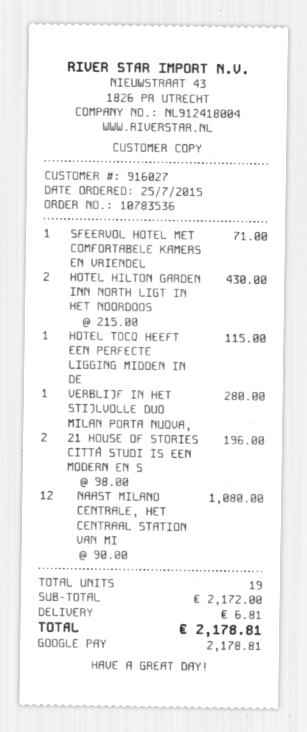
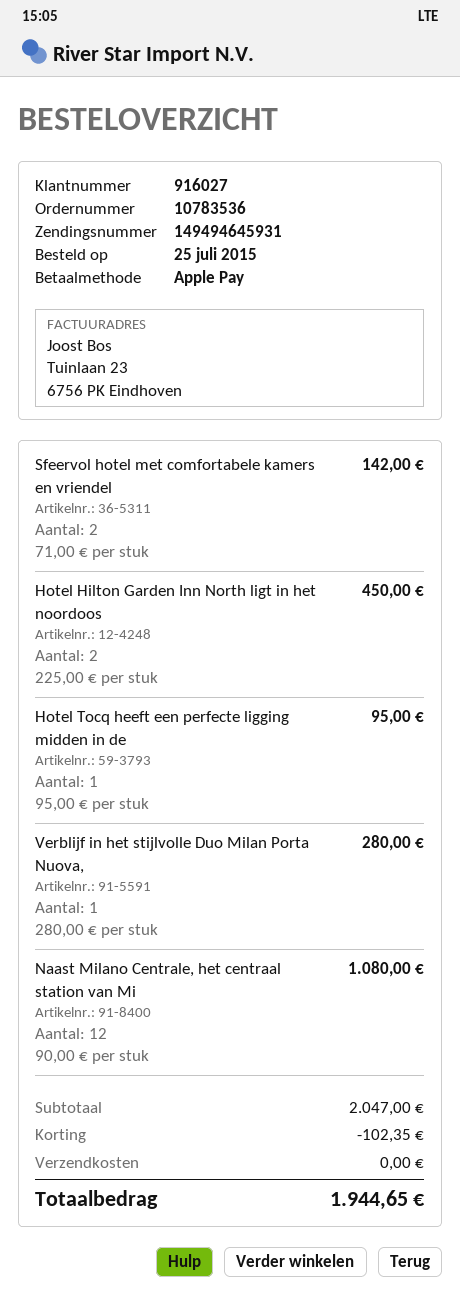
payment method: Google Pay -> Apple Pay
SFEERVOL HOTEL MET COMFORTABELE KAMERS EN VRIENDEL: 1 x 71.00 = 71.00 -> 2 x 71.00 = 142.00
HOTEL HILTON GARDEN INN NORTH LIGT IN HET NOORDOOS: 2 x 215.00 = 430.00 -> 2 x 225.00 = 450.00
HOTEL TOCQ HEEFT EEN PERFECTE LIGGING MIDDEN IN DE: 1 x 115.00 = 115.00 -> 1 x 95.00 = 95.00
21 HOUSE OF STORIES CITTÀ STUDI IS EEN MODERN EN S: 2 x 98.00 = 196.00 -> none
subtotal: 2172.00 -> 2047.00
discount: none -> 102.35
shipping: 6.81 -> 0.00
total: 2178.81 -> 1944.65

